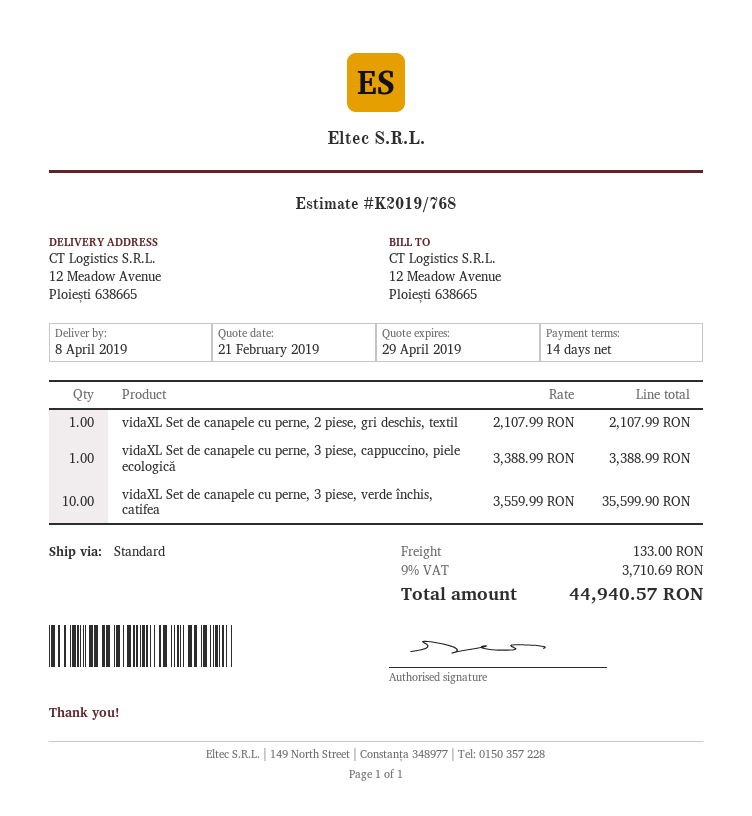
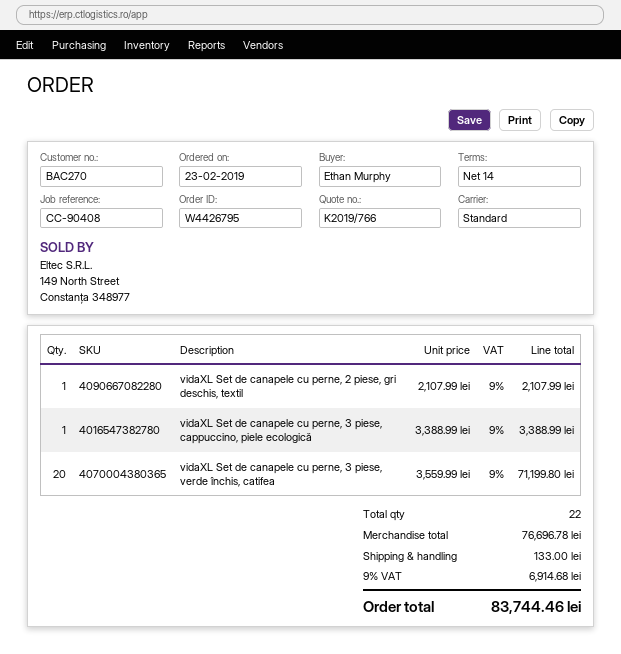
quote number: K2019/768 -> K2019/766
vidaXL Set de canapele cu perne, 3 piese, verde închis, catifea: 10 x 3559.99 = 35599.90 -> 20 x 3559.99 = 71199.80
tax: 9% = 3710.69 -> 9% = 6914.68
total: 44940.57 -> 83744.46

